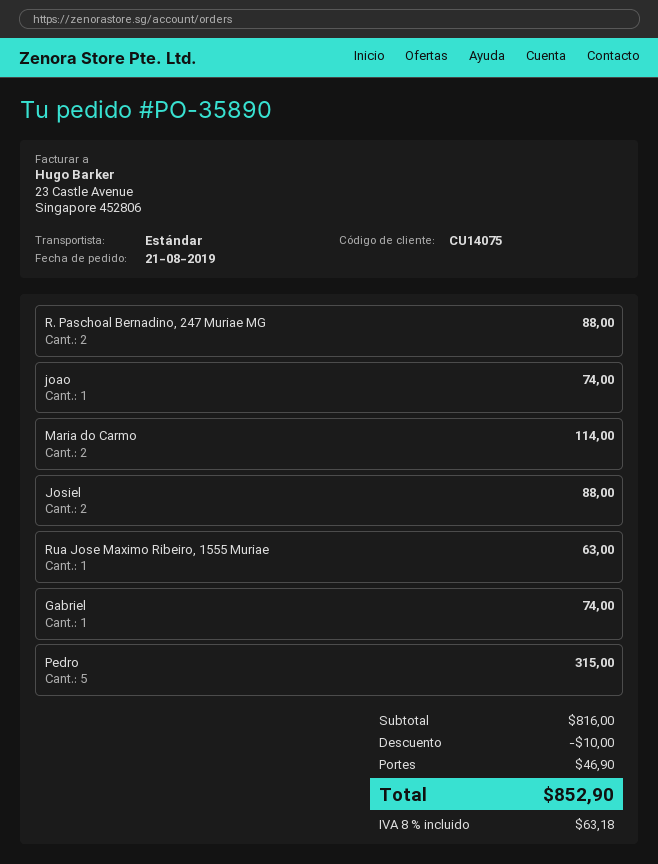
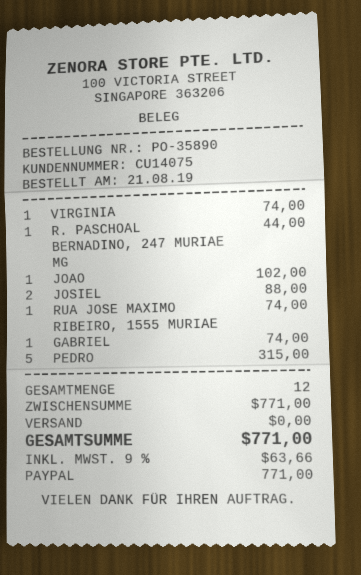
R. Paschoal Bernadino, 247 Muriae MG: 2 for 88.00 -> 1 for 44.00
joao: 1 for 74.00 -> 1 for 102.00
Maria do Carmo: 2 for 114.00 -> none
Rua Jose Maximo Ribeiro, 1555 Muriae: 1 for 63.00 -> 1 for 74.00
VIRGINIA: none -> 1 for 74.00
subtotal: 816.00 -> 771.00
discount: 10.00 -> none
shipping: 46.90 -> 0.00
tax: 8% = 63.18 -> 9% = 63.66
total: 852.90 -> 771.00

